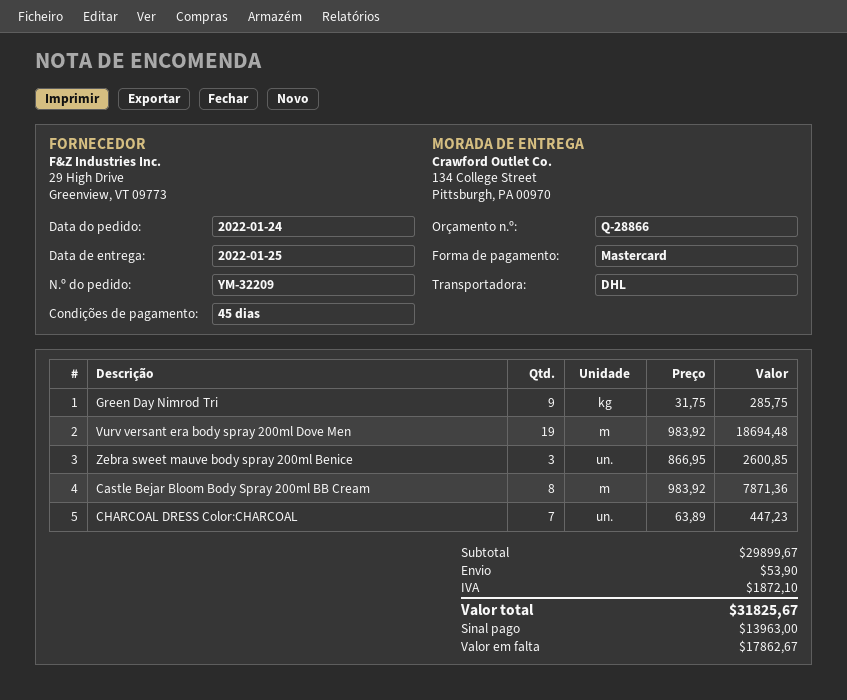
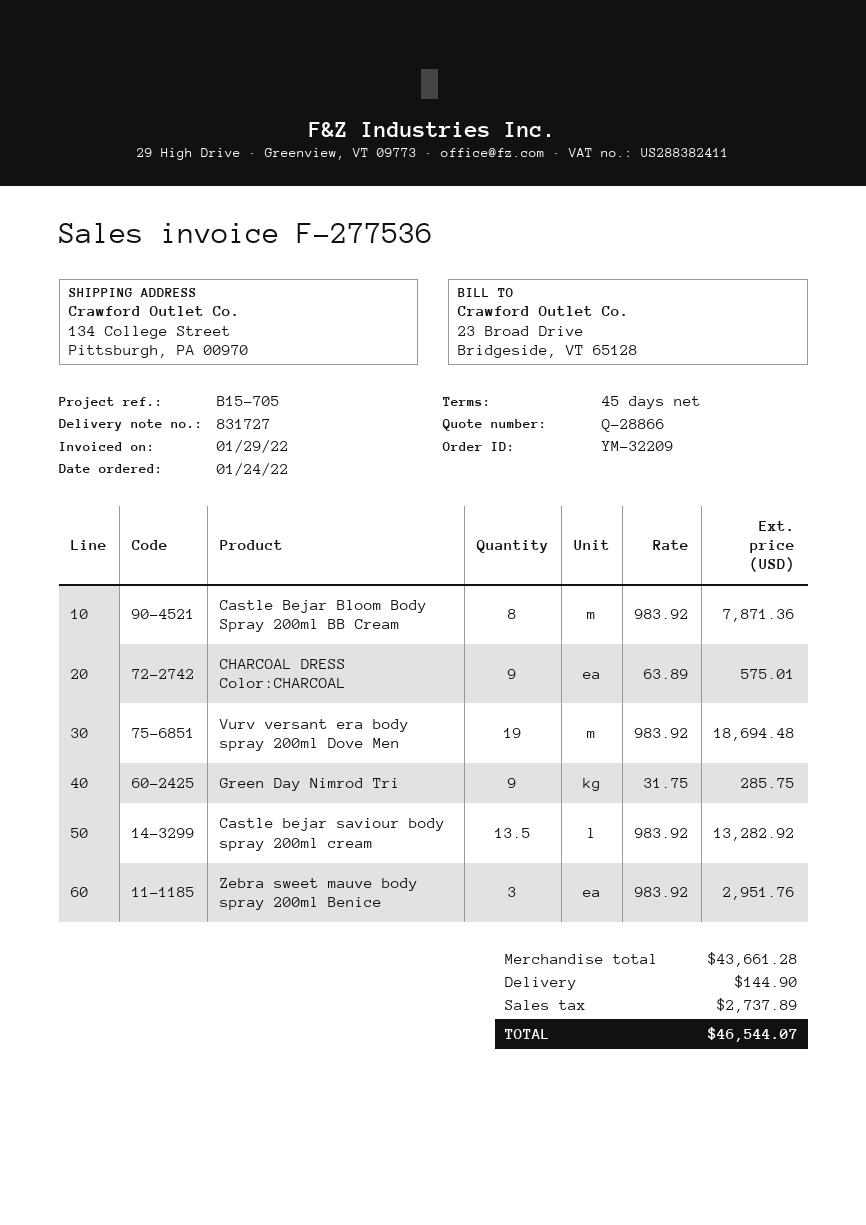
Zebra sweet mauve body spray 200ml Benice: 3 x 866.95 = 2600.85 -> 3 x 983.92 = 2951.76
CHARCOAL DRESS Color:CHARCOAL: 7 x 63.89 = 447.23 -> 9 x 63.89 = 575.01
Castle bejar saviour body spray 200ml cream: none -> 13.5 x 983.92 = 13282.92
subtotal: 29899.67 -> 43661.28
shipping: 53.90 -> 144.90
tax: 1872.10 -> 2737.89
total: 31825.67 -> 46544.07

